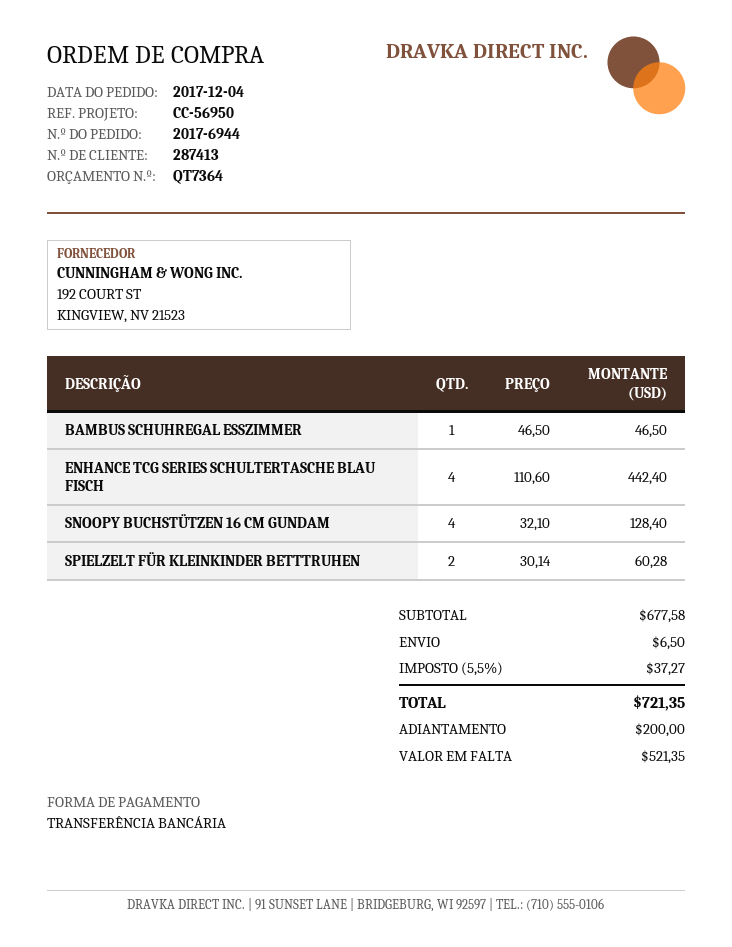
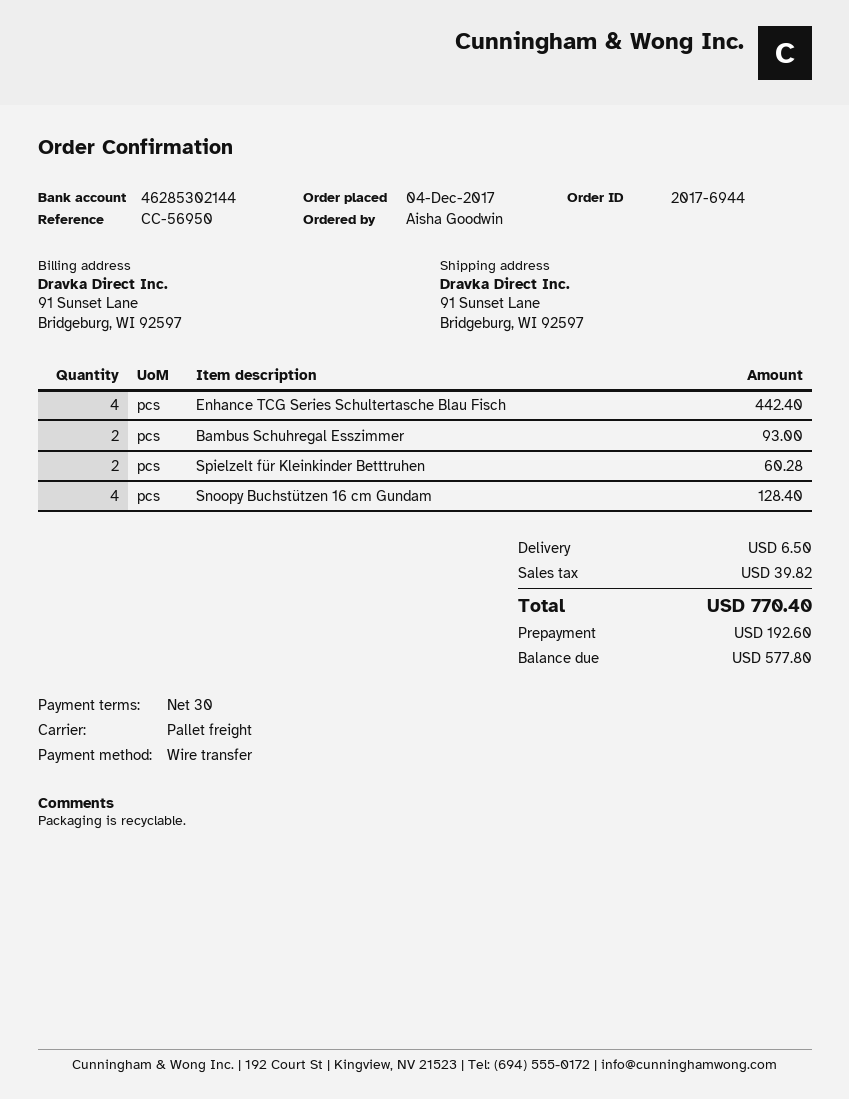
BAMBUS SCHUHREGAL ESSZIMMER: 1 for 46.50 -> 2 for 93.00
tax: 37.27 -> 39.82
total: 721.35 -> 770.40
deposit: 200.00 -> 192.60
balance: 521.35 -> 577.80

